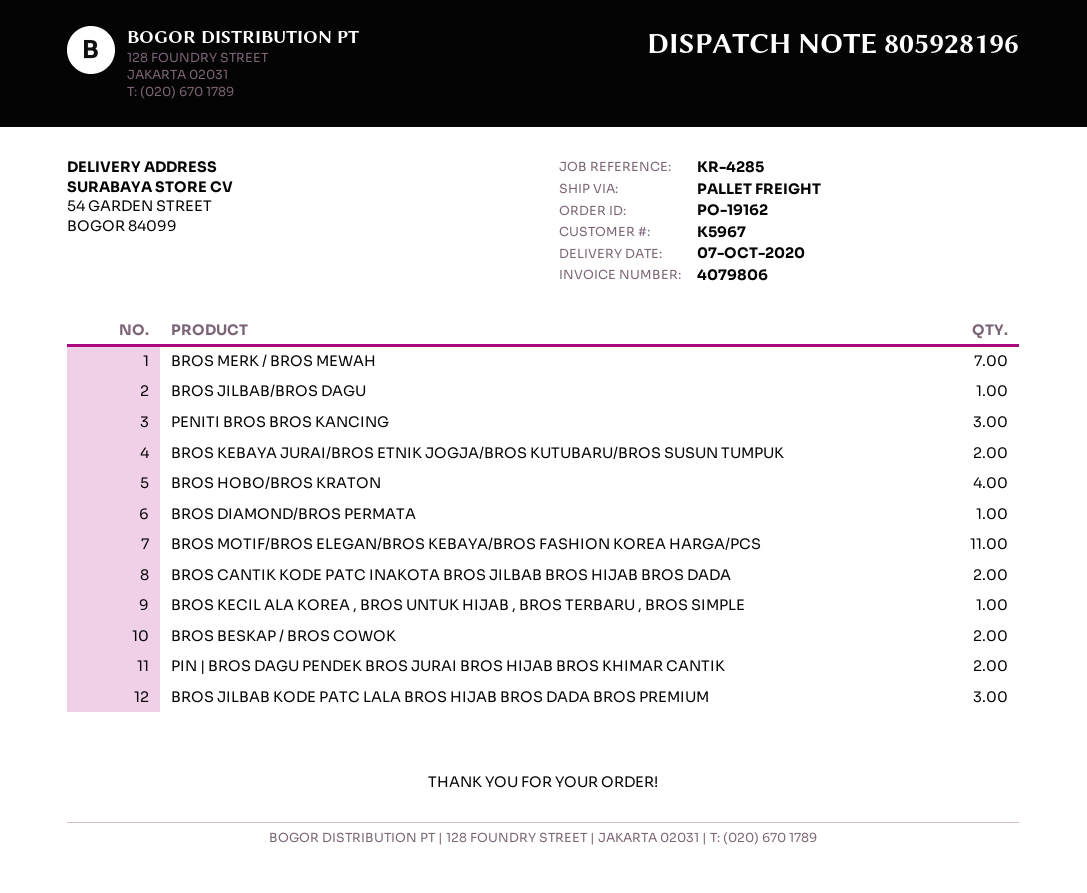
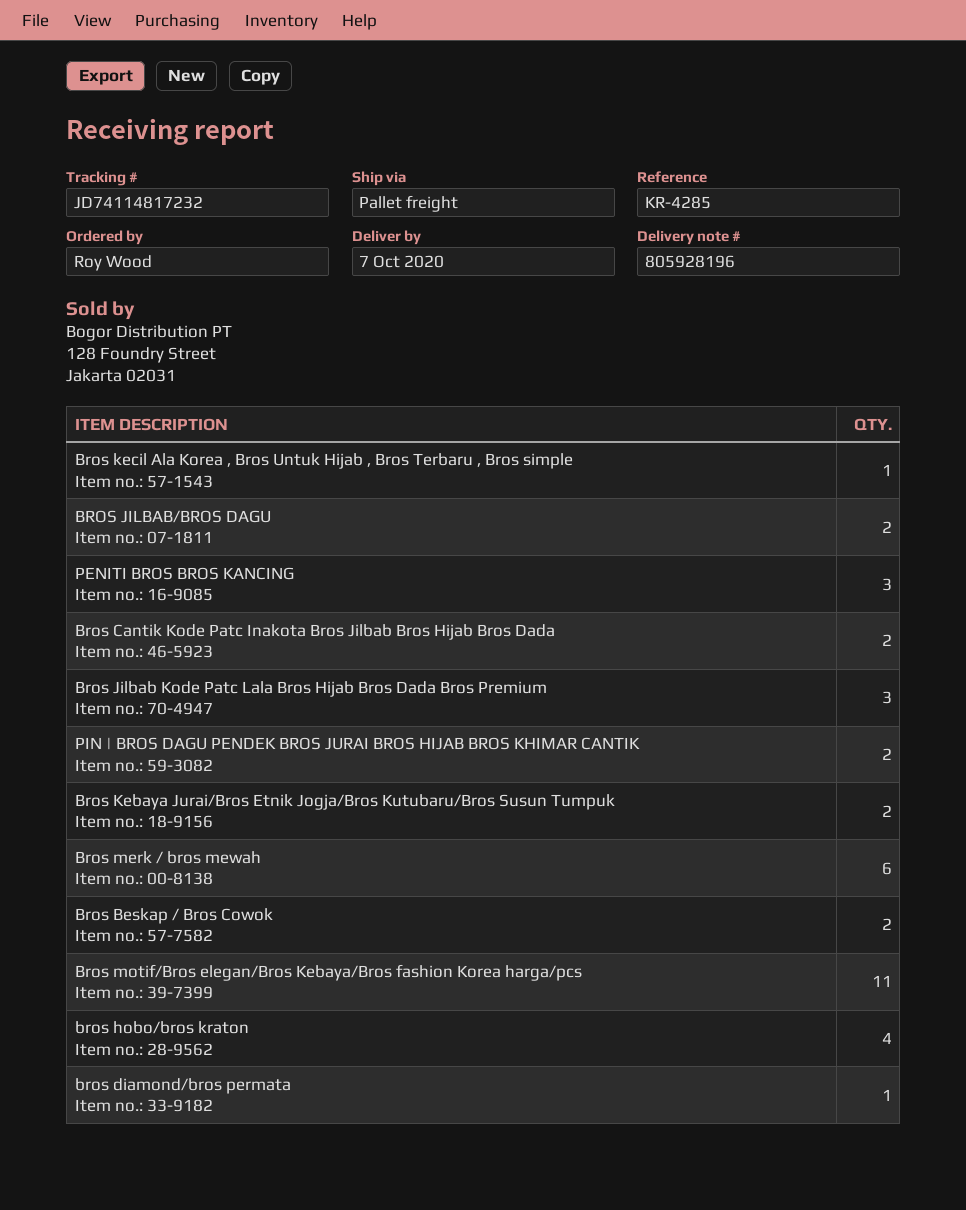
BROS MERK / BROS MEWAH: 7 -> 6
BROS JILBAB/BROS DAGU: 1 -> 2

